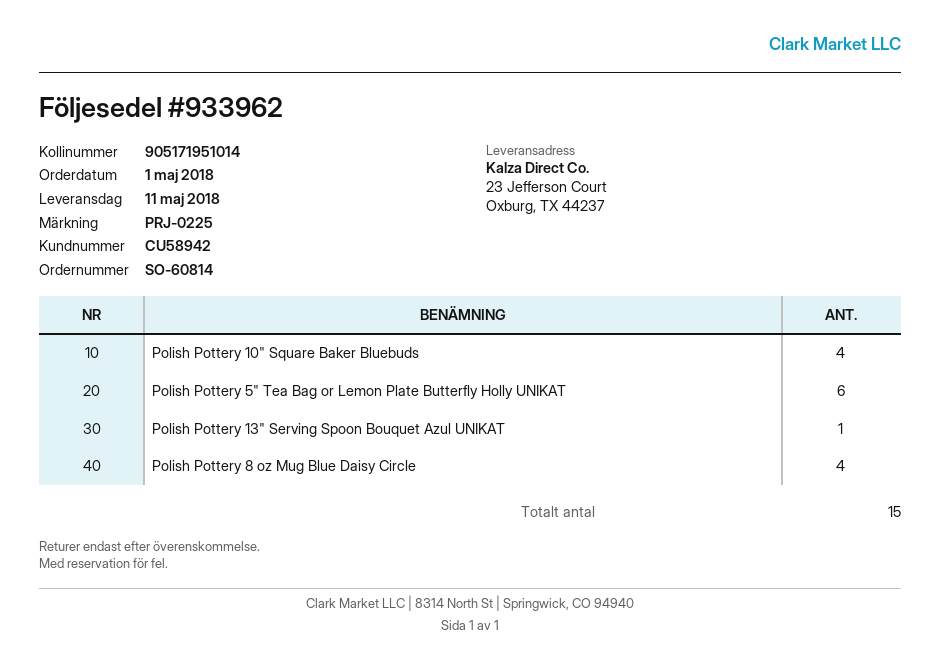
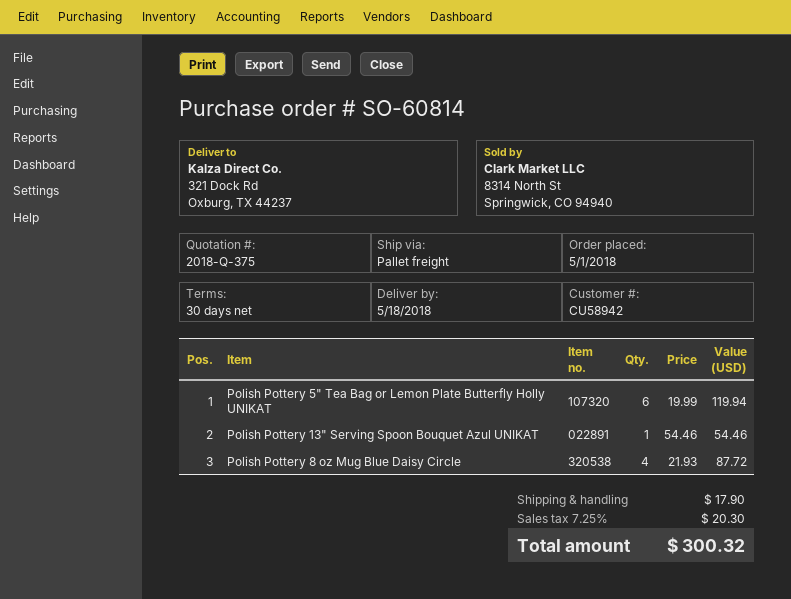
delivery date: 2018-05-11 -> 2018-05-18
ship to: 23 Jefferson Court, Oxburg, TX 44237 -> 321 Dock Rd, Oxburg, TX 44237
Polish Pottery 10" Square Baker Bluebuds: 4 -> none

